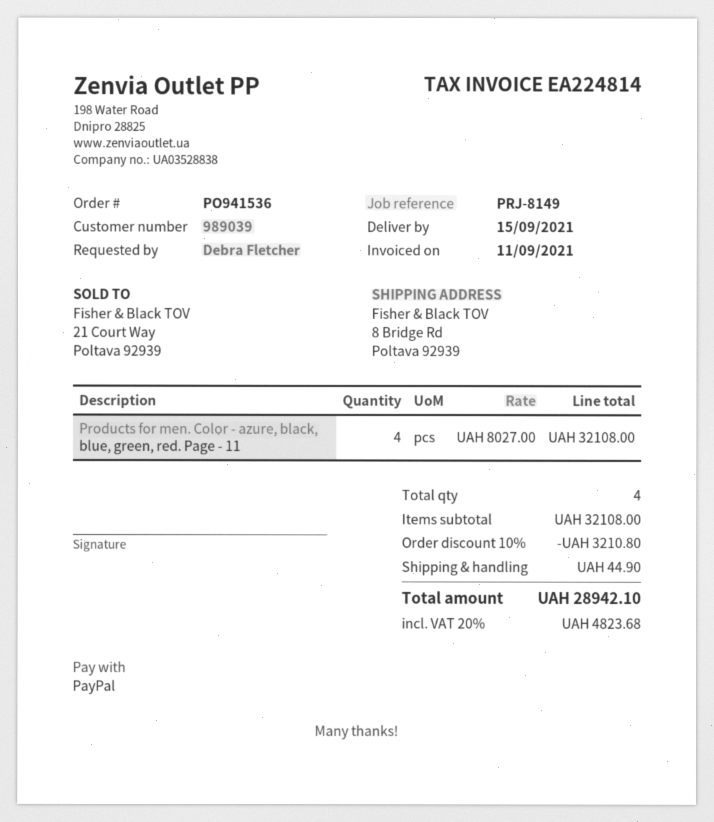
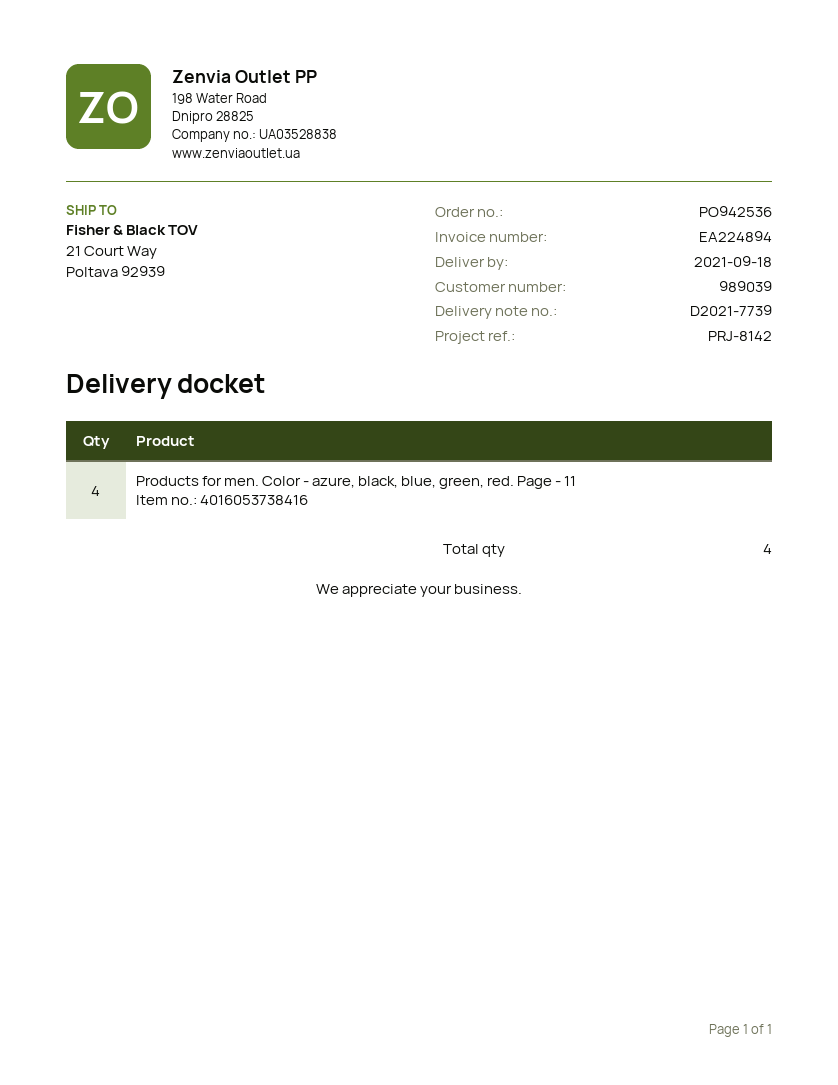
order number: PO941536 -> PO942536
delivery date: 2021-09-15 -> 2021-09-18
invoice number: EA224814 -> EA224894
reference: PRJ-8149 -> PRJ-8142
ship to: 8 Bridge Rd, Poltava 92939 -> 21 Court Way, Poltava 92939

